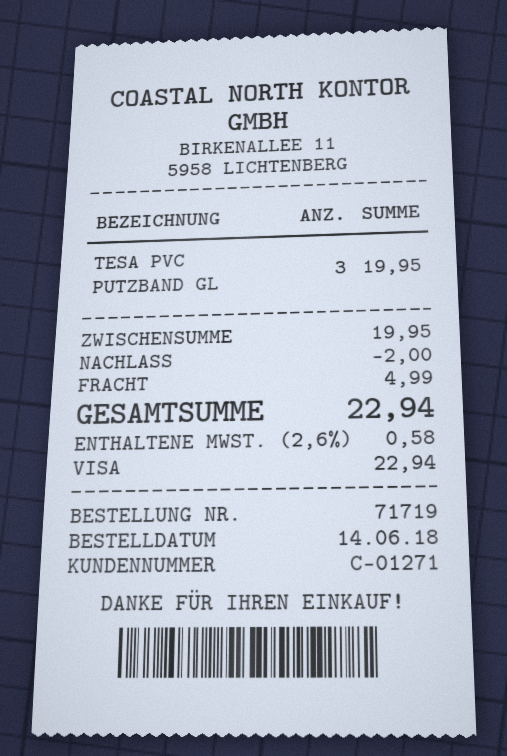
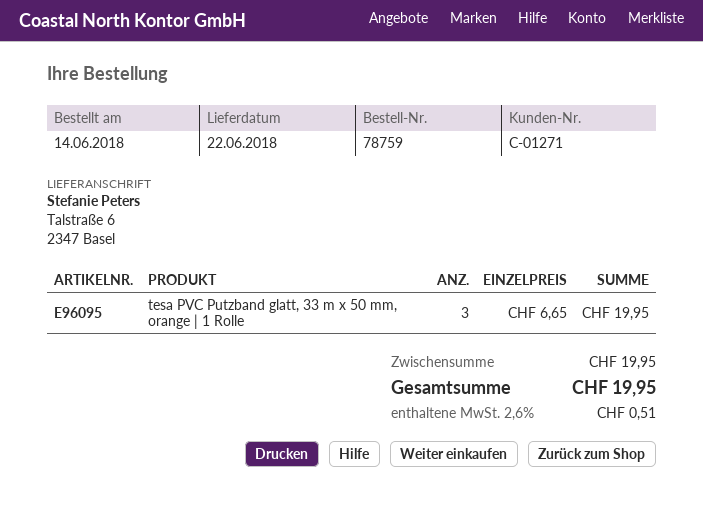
order number: 71719 -> 78759
discount: 2.00 -> none
shipping: 4.99 -> none
tax: 2.6% = 0.58 -> 2.6% = 0.51
total: 22.94 -> 19.95

